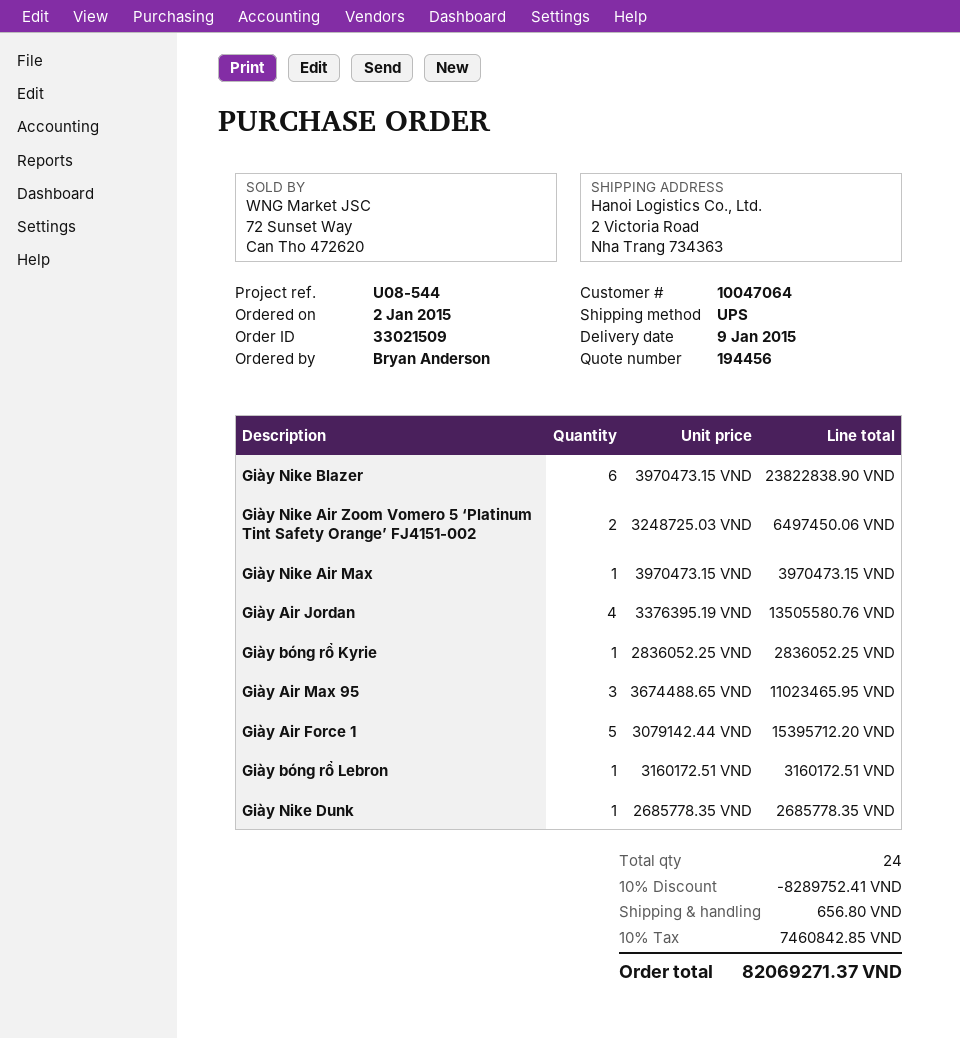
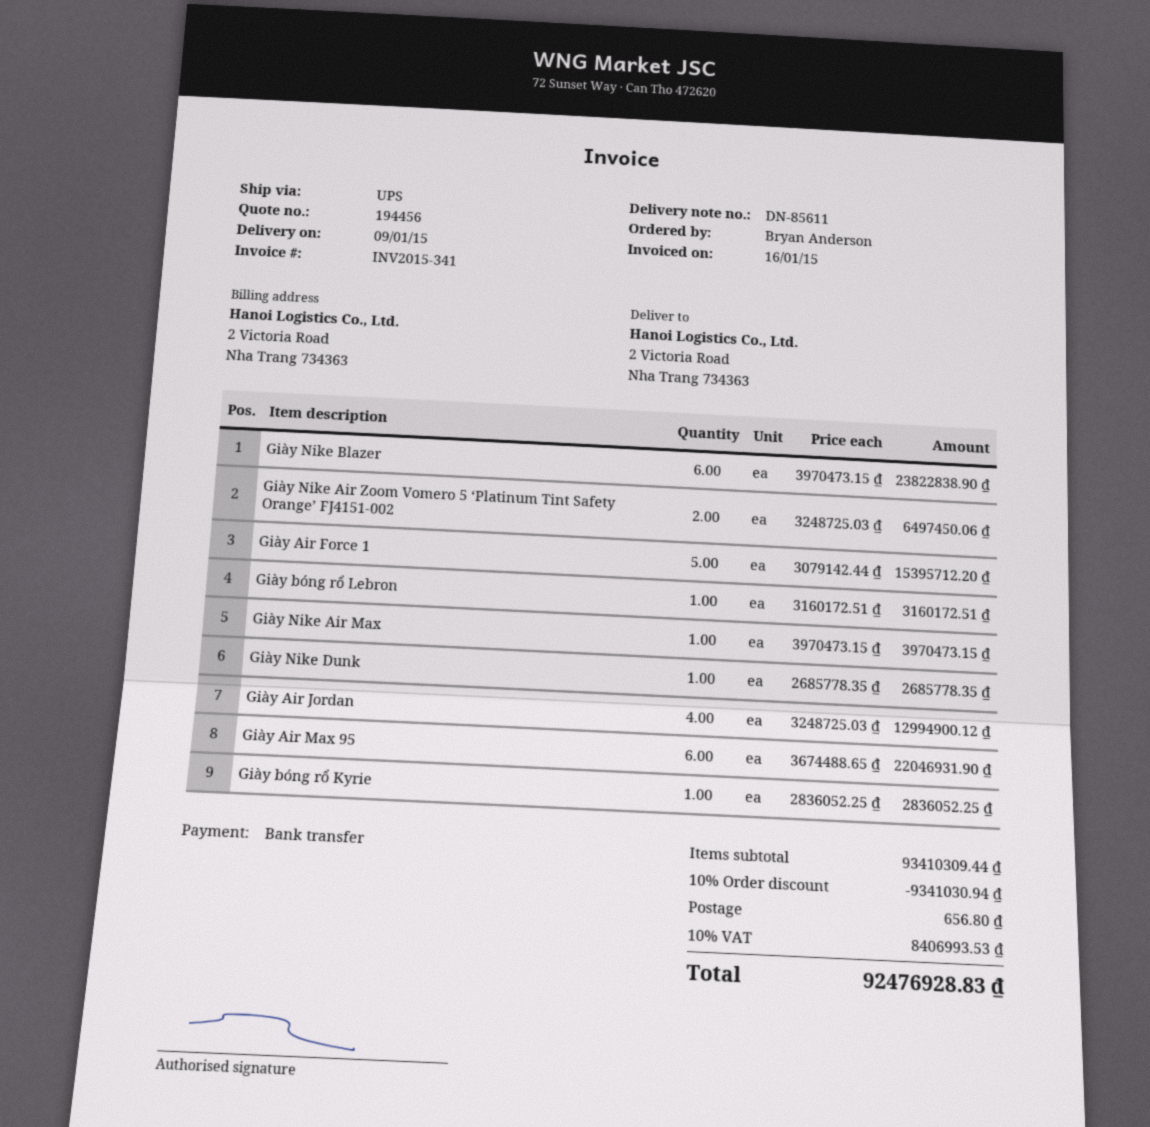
Giày Air Jordan: 4 x 3376395.19 = 13505580.76 -> 4 x 3248725.03 = 12994900.12
Giày Air Max 95: 3 x 3674488.65 = 11023465.95 -> 6 x 3674488.65 = 22046931.90
discount: 10% = 8289752.41 -> 10% = 9341030.94
tax: 10% = 7460842.85 -> 10% = 8406993.53
total: 82069271.37 -> 92476928.83

